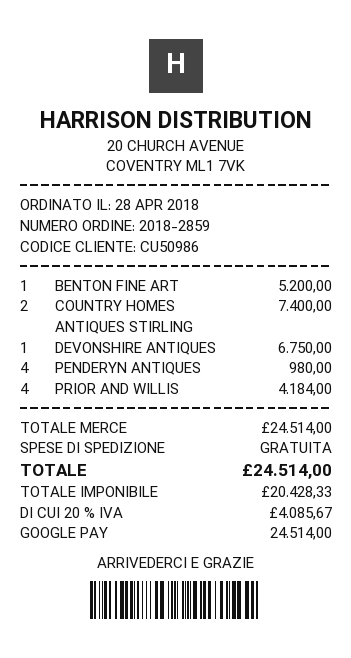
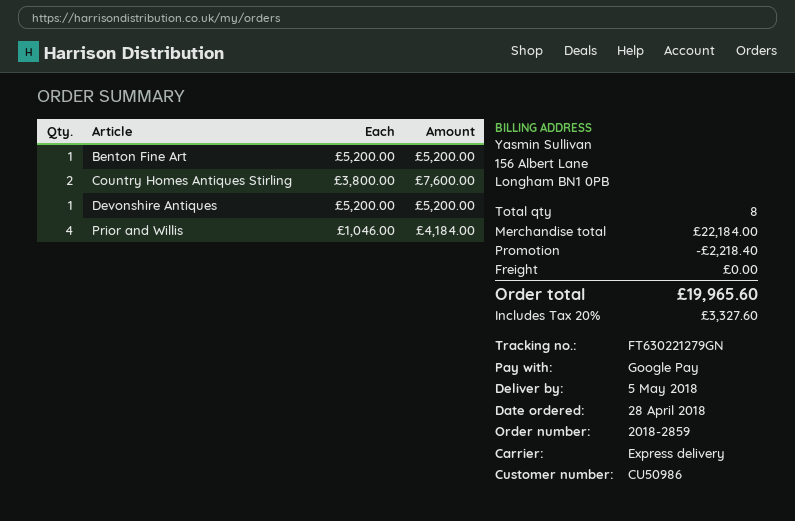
COUNTRY HOMES ANTIQUES STIRLING: 2 for 7400.00 -> 2 for 7600.00
DEVONSHIRE ANTIQUES: 1 for 6750.00 -> 1 for 5200.00
PENDERYN ANTIQUES: 4 for 980.00 -> none
subtotal: 24514.00 -> 22184.00
discount: none -> 2218.40
tax: 20% = 4085.67 -> 20% = 3327.60
total: 24514.00 -> 19965.60

